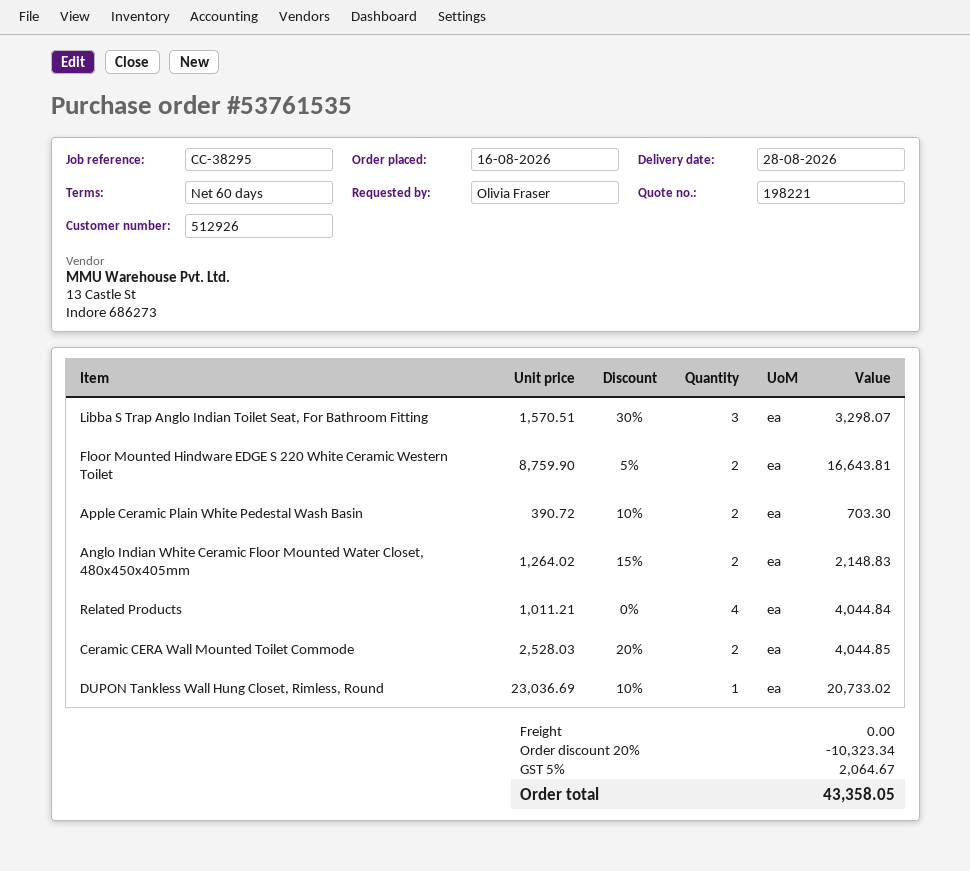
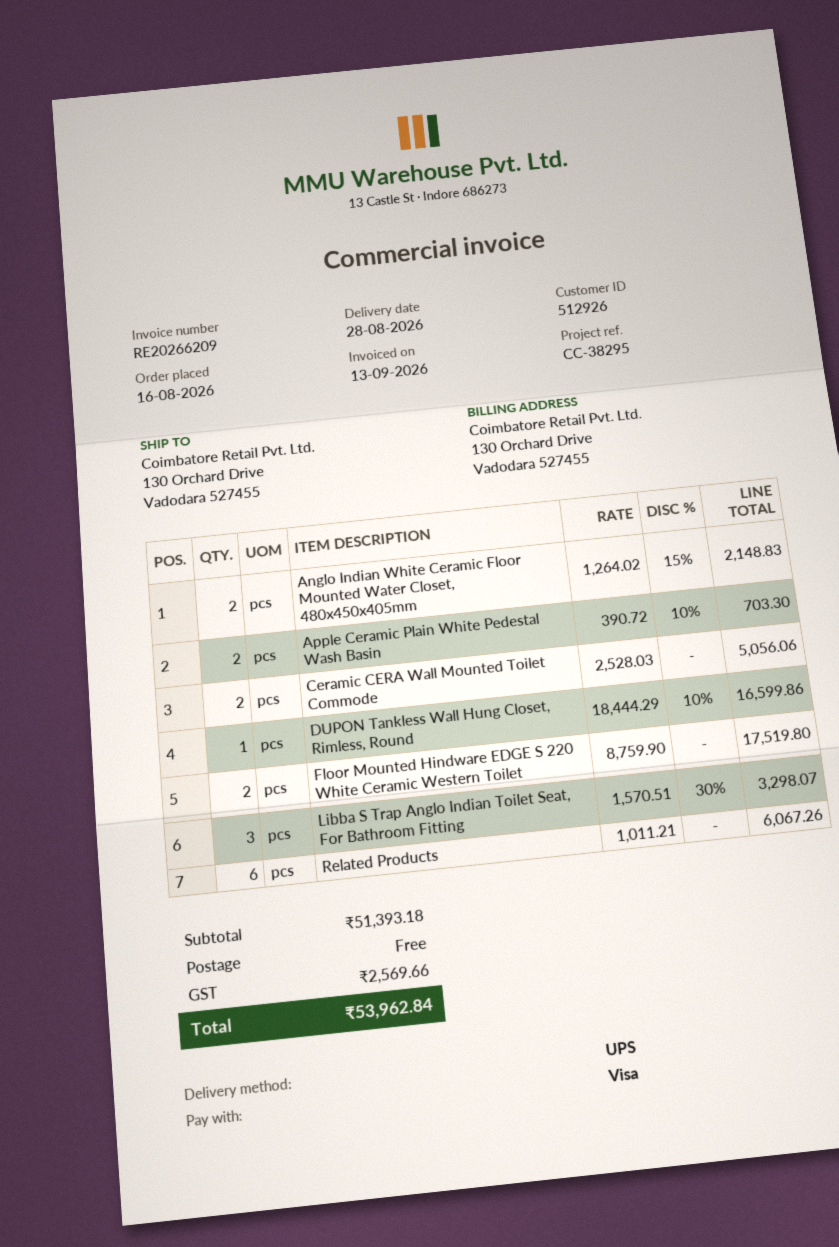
Floor Mounted Hindware EDGE S 220 White Ceramic Western Toilet: 2 x 8759.90 - 5% = 16643.81 -> 2 x 8759.90 = 17519.80
Related Products: 4 x 1011.21 = 4044.84 -> 6 x 1011.21 = 6067.26
Ceramic CERA Wall Mounted Toilet Commode: 2 x 2528.03 - 20% = 4044.85 -> 2 x 2528.03 = 5056.06
DUPON Tankless Wall Hung Closet, Rimless, Round: 1 x 23036.69 - 10% = 20733.02 -> 1 x 18444.29 - 10% = 16599.86
discount: 20% = 10323.34 -> none
tax: 2064.67 -> 2569.66
total: 43358.05 -> 53962.84

